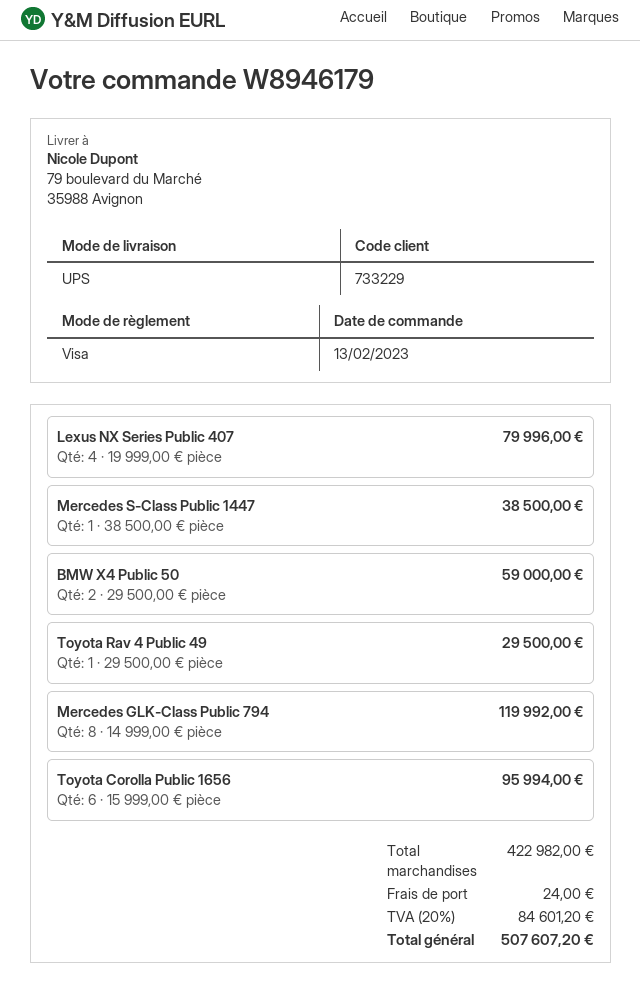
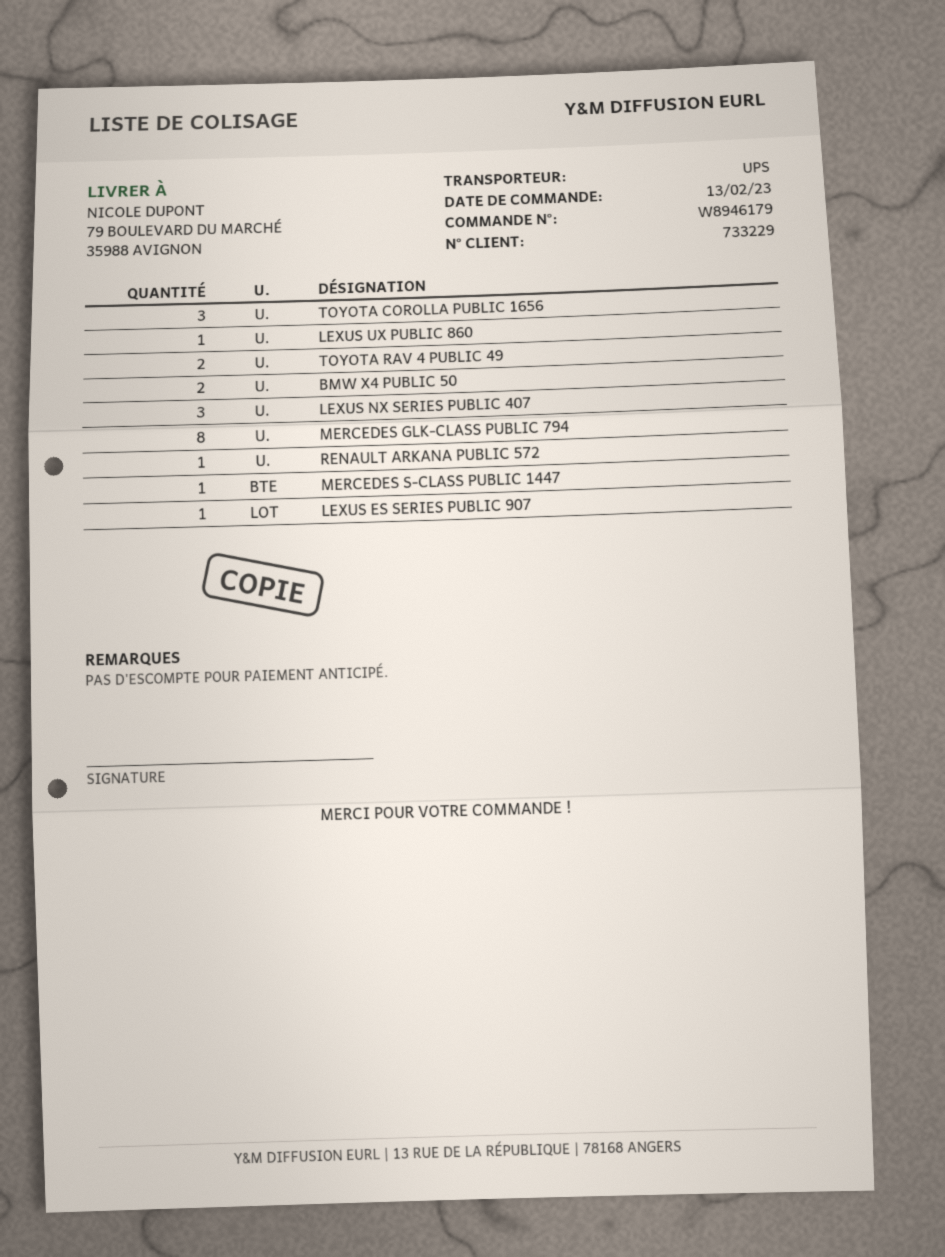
Lexus NX Series Public 407: 4 -> 3
Toyota Rav 4 Public 49: 1 -> 2
Toyota Corolla Public 1656: 6 -> 3
LEXUS UX PUBLIC 860: none -> 1
RENAULT ARKANA PUBLIC 572: none -> 1
LEXUS ES SERIES PUBLIC 907: none -> 1

